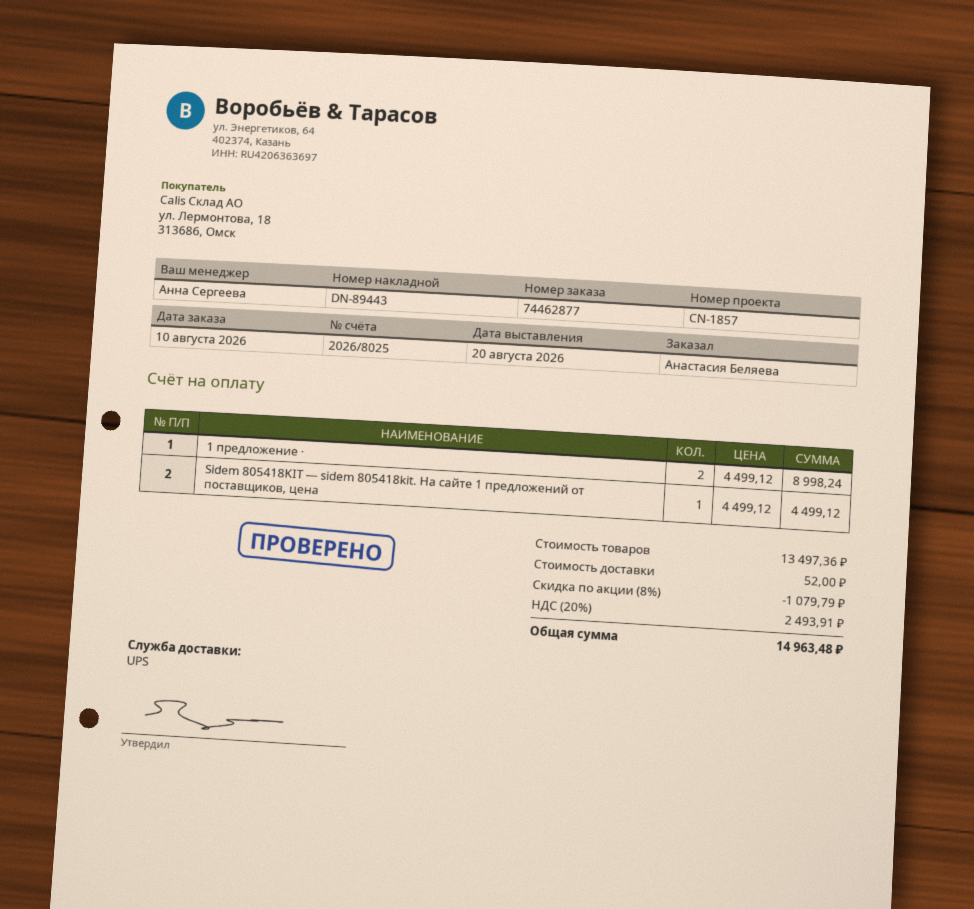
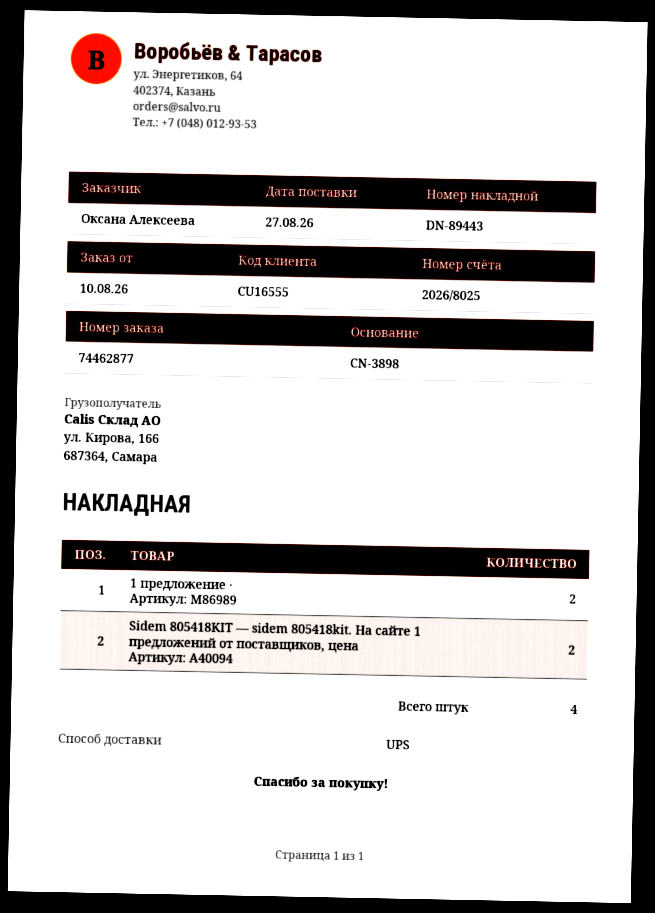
reference: CN-1857 -> CN-3898
ordered by: Анастасия Беляева -> Оксана Алексеева
Sidem 805418KIT — sidem 805418kit. На сайте 1 предложений от поставщиков, цена: 1 -> 2

